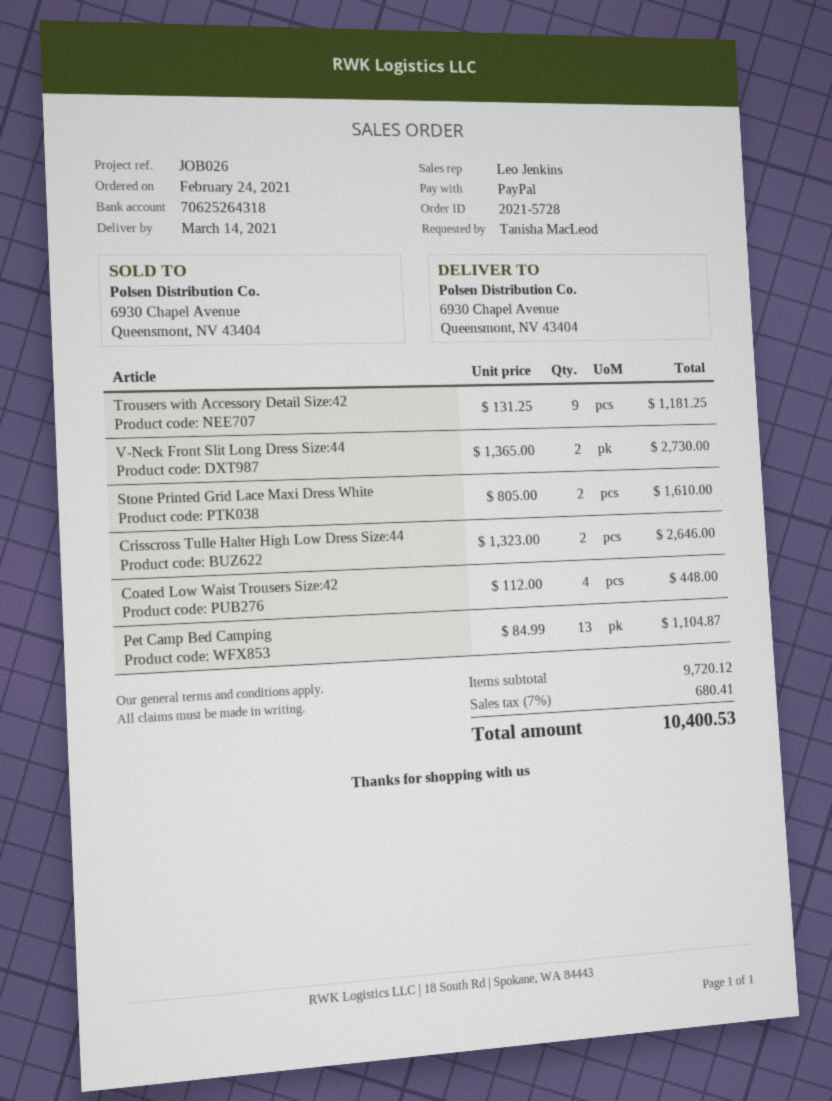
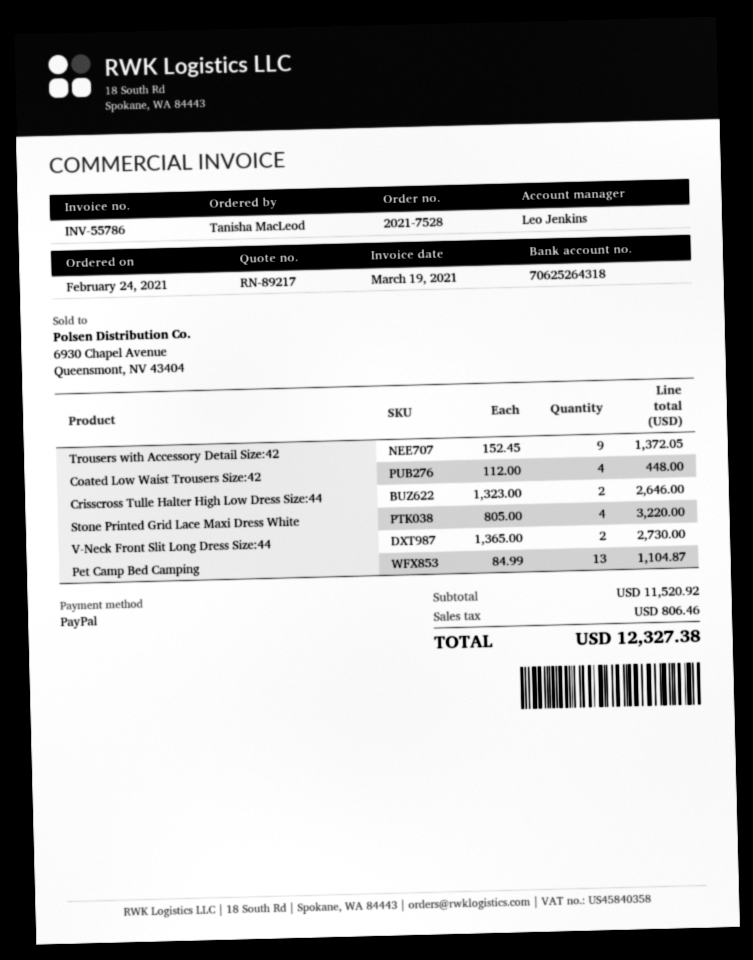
order number: 2021-5728 -> 2021-7528
Trousers with Accessory Detail Size:42: 9 x 131.25 = 1181.25 -> 9 x 152.45 = 1372.05
Stone Printed Grid Lace Maxi Dress White: 2 x 805.00 = 1610.00 -> 4 x 805.00 = 3220.00
subtotal: 9720.12 -> 11520.92
tax: 680.41 -> 806.46
total: 10400.53 -> 12327.38

